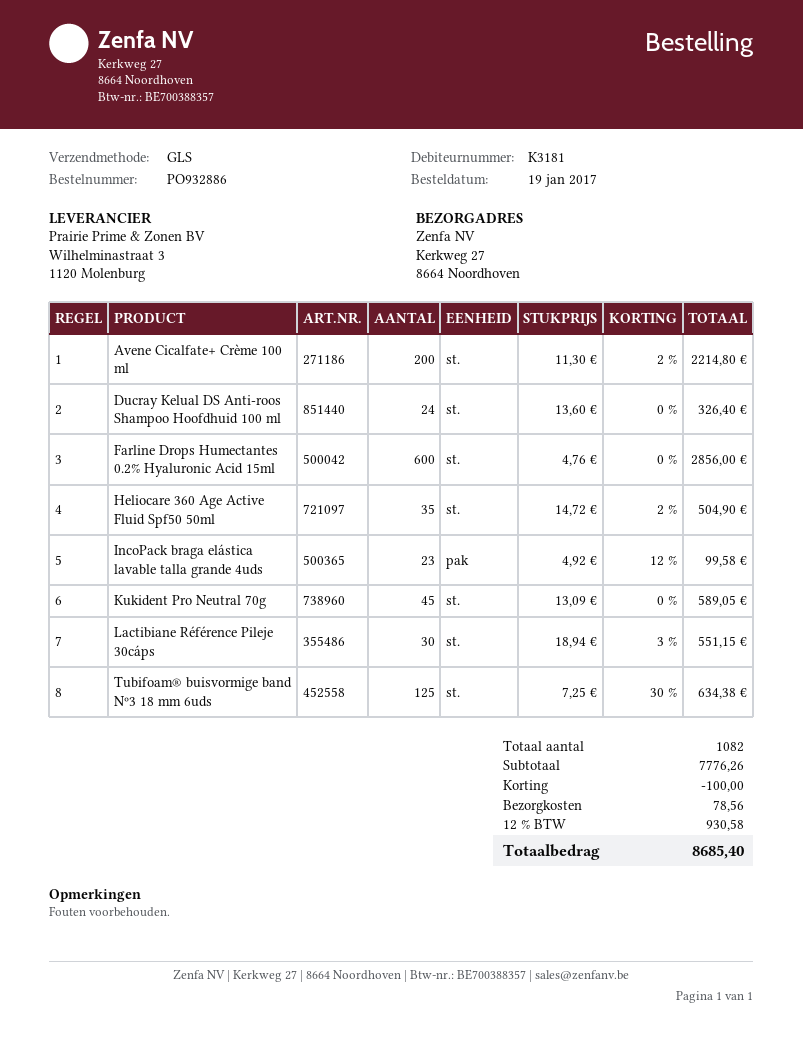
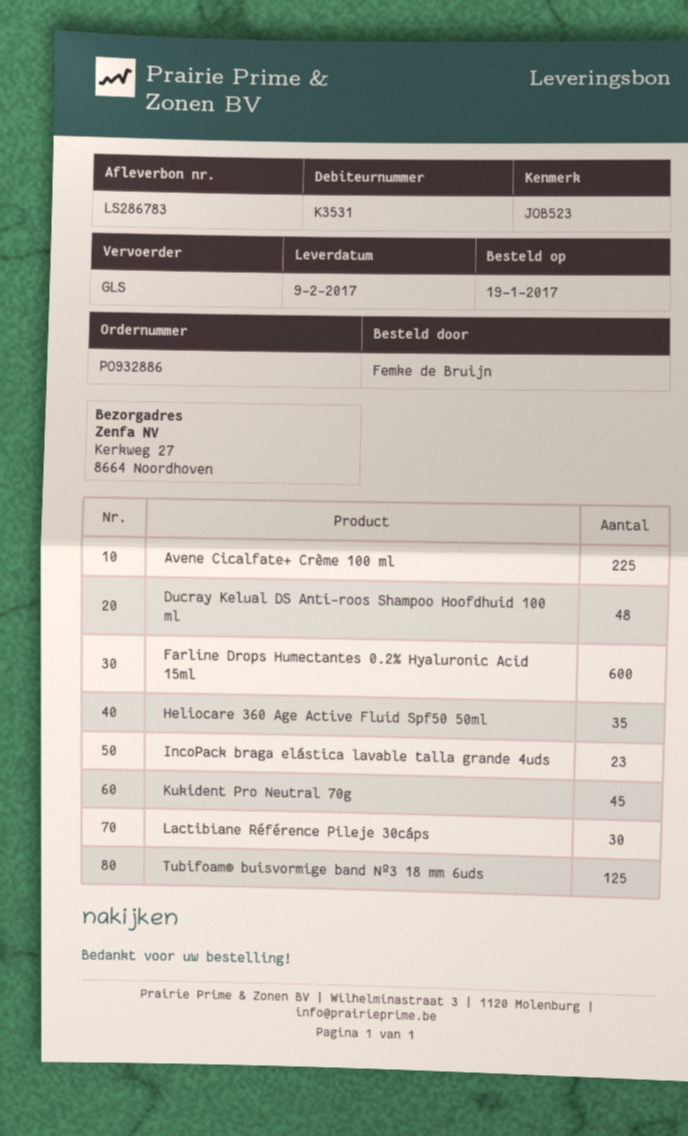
customer number: K3181 -> K3531
Avene Cicalfate+ Crème 100 ml: 200 -> 225
Ducray Kelual DS Anti-roos Shampoo Hoofdhuid 100 ml: 24 -> 48

